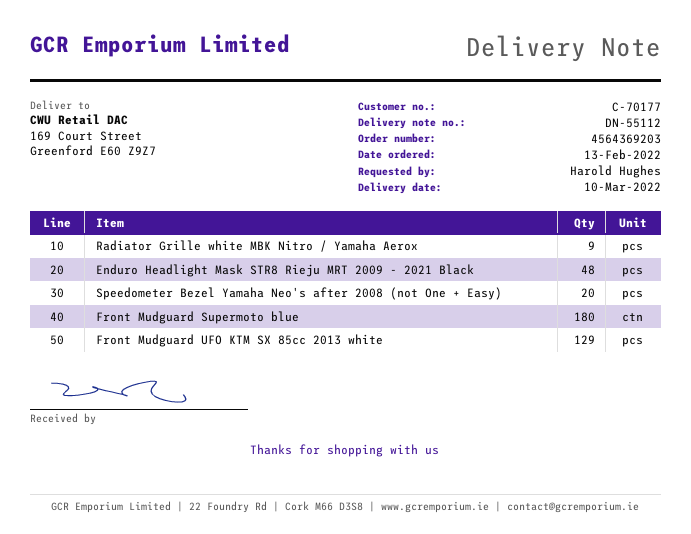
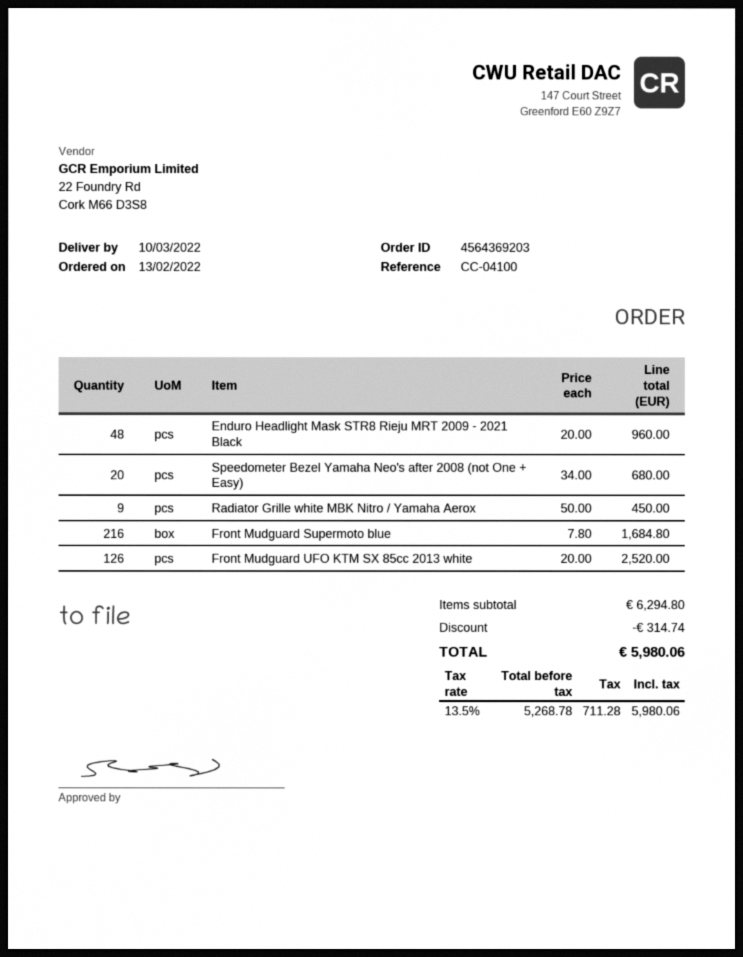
Front Mudguard Supermoto blue: 180 -> 216
Front Mudguard UFO KTM SX 85cc 2013 white: 129 -> 126

